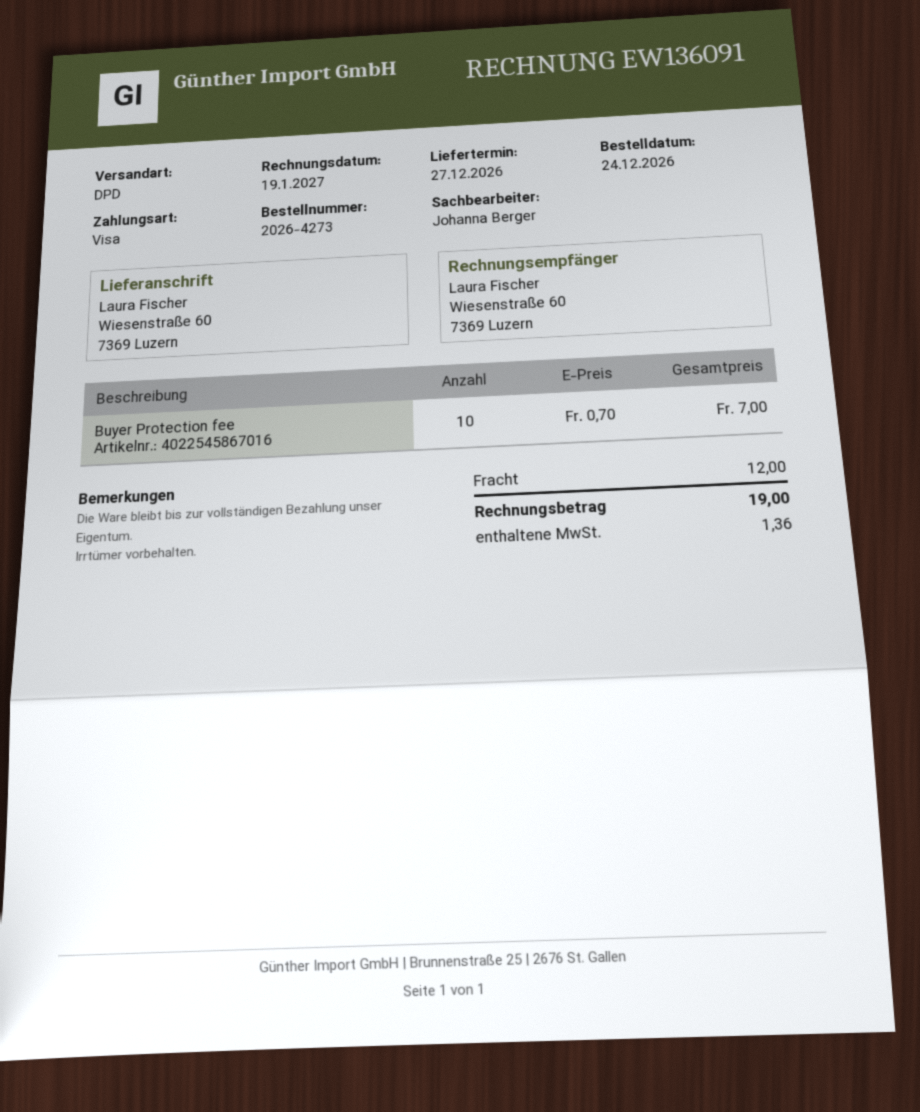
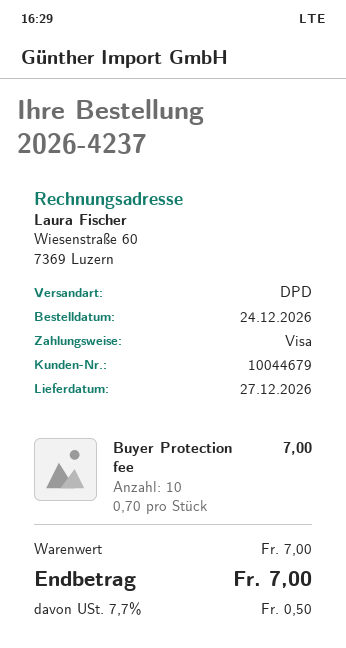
order number: 2026-4273 -> 2026-4237
shipping: 12.00 -> none
tax: 1.36 -> 0.50
total: 19.00 -> 7.00

